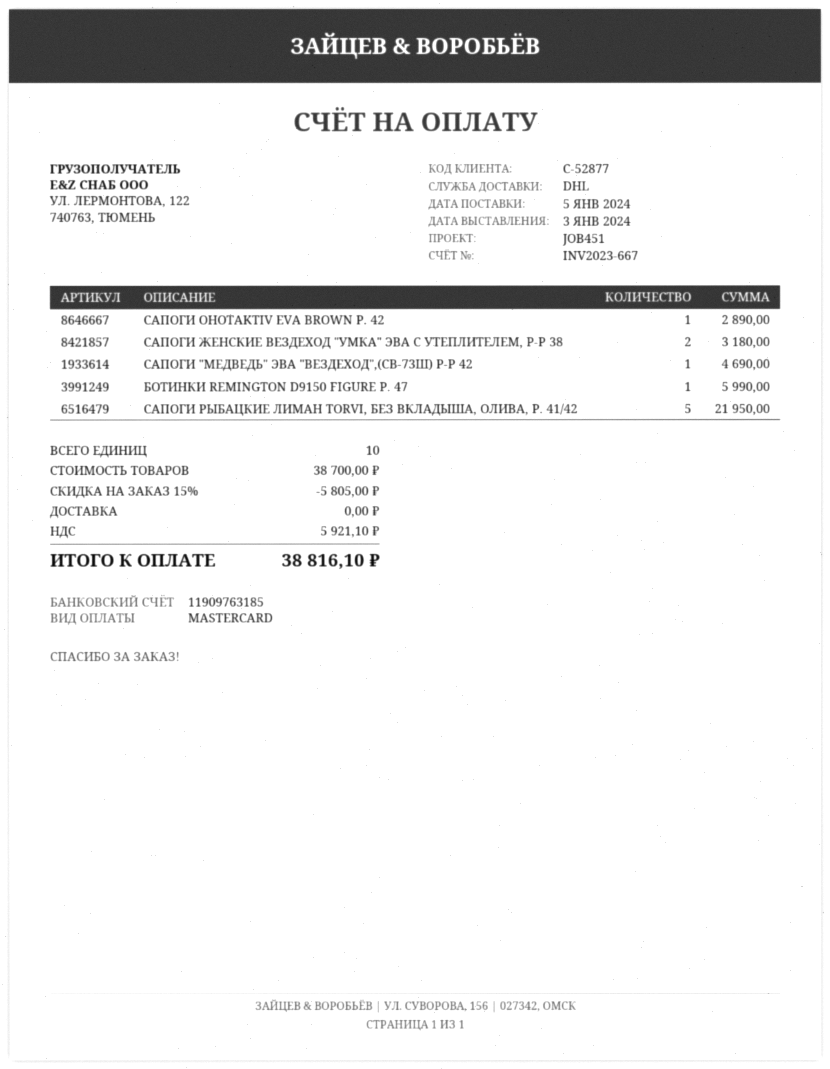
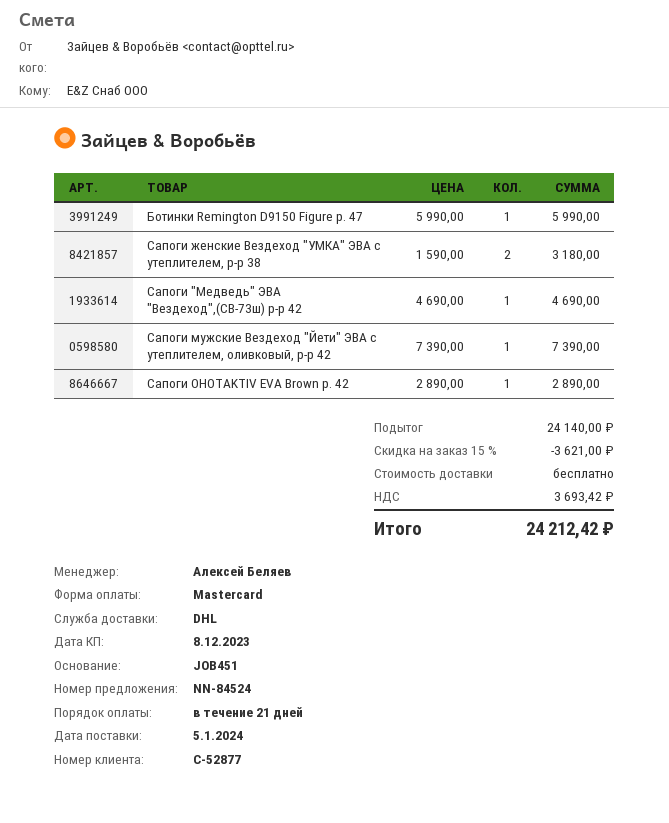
САПОГИ РЫБАЦКИЕ ЛИМАН TORVI, БЕЗ ВКЛАДЫША, ОЛИВА, Р. 41/42: 5 for 21950.00 -> none
Сапоги мужские Вездеход "Йети" ЭВА с утеплителем, оливковый, р-р 42: none -> 1 for 7390.00
subtotal: 38700.00 -> 24140.00
discount: 15% = 5805.00 -> 15% = 3621.00
tax: 5921.10 -> 3693.42
total: 38816.10 -> 24212.42

